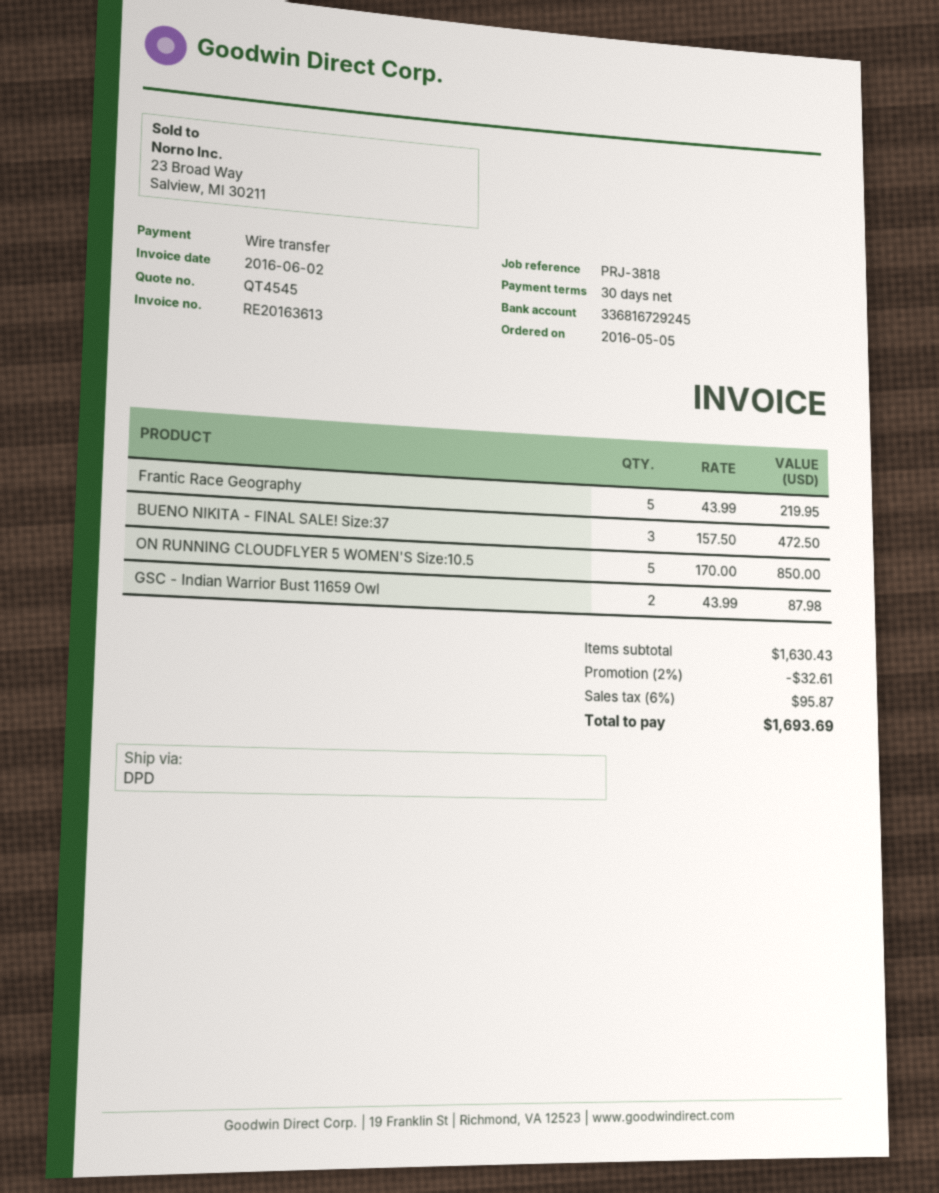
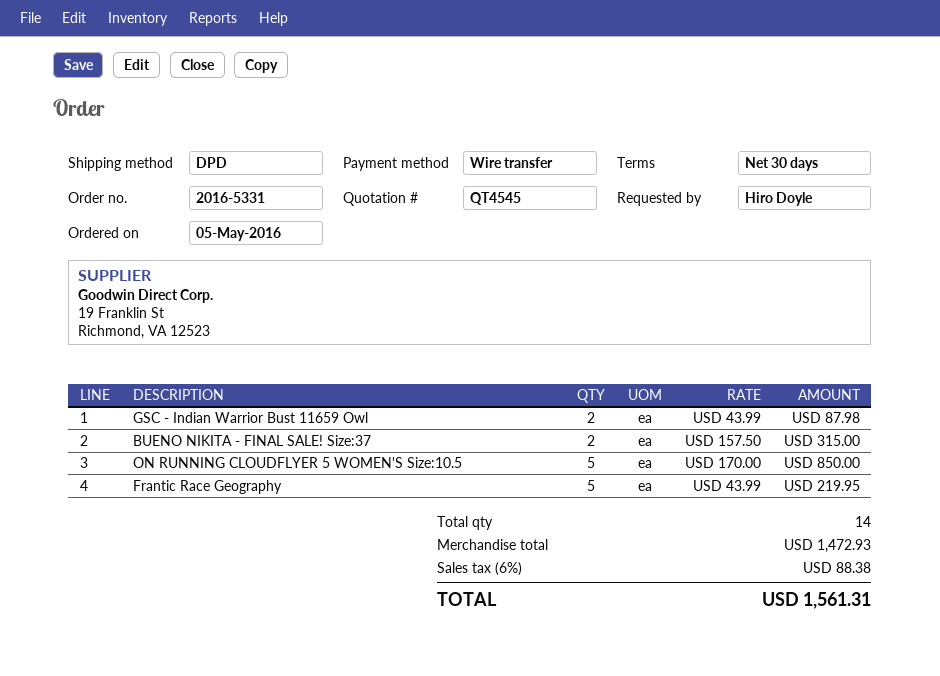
BUENO NIKITA - FINAL SALE! Size:37: 3 x 157.50 = 472.50 -> 2 x 157.50 = 315.00
subtotal: 1630.43 -> 1472.93
discount: 2% = 32.61 -> none
tax: 6% = 95.87 -> 6% = 88.38
total: 1693.69 -> 1561.31

